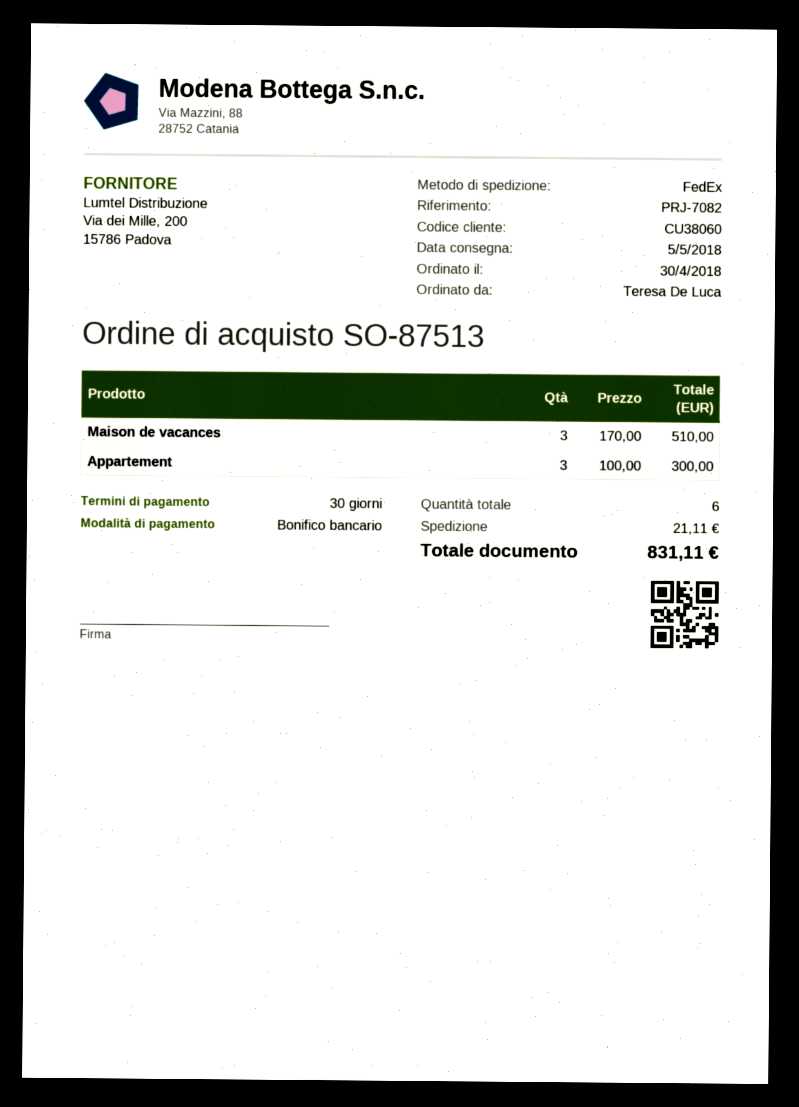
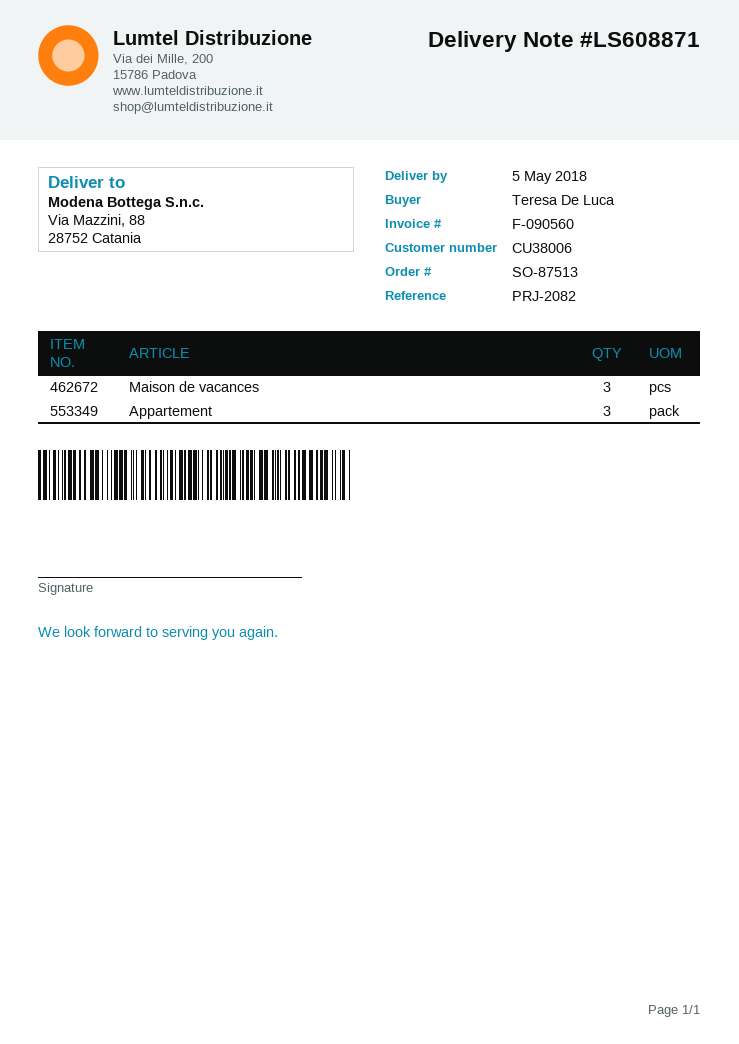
customer number: CU38060 -> CU38006
reference: PRJ-7082 -> PRJ-2082

